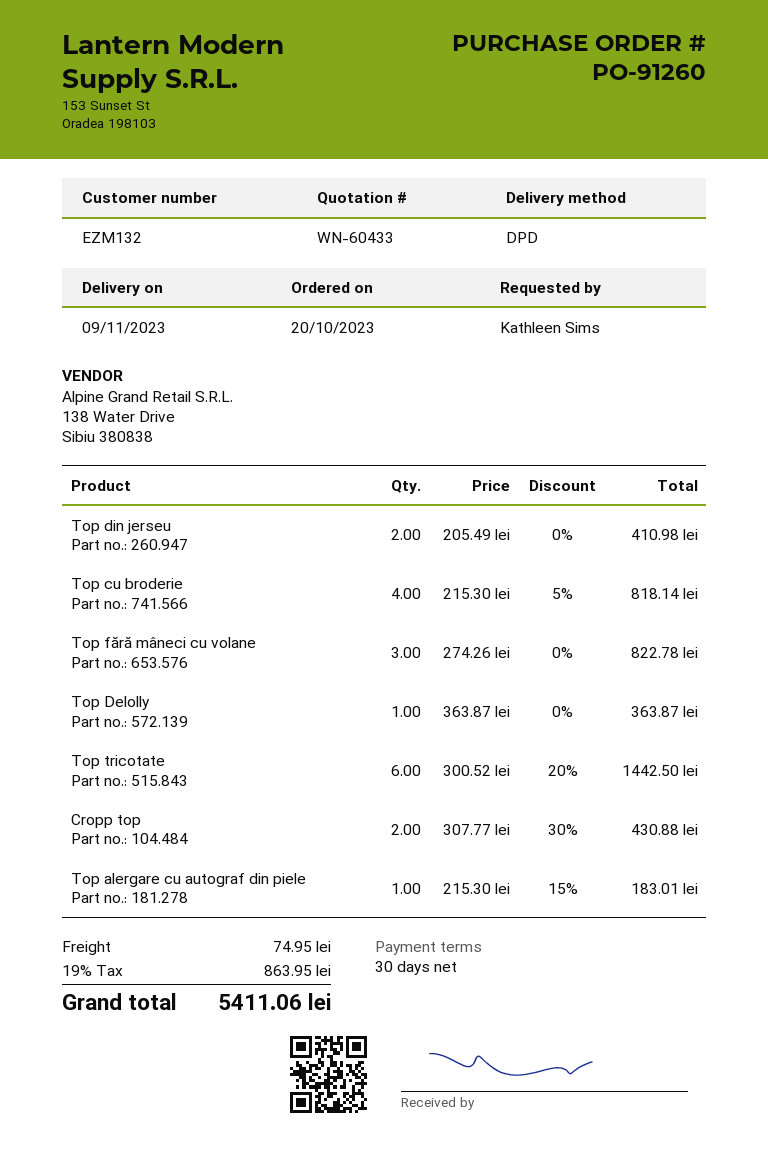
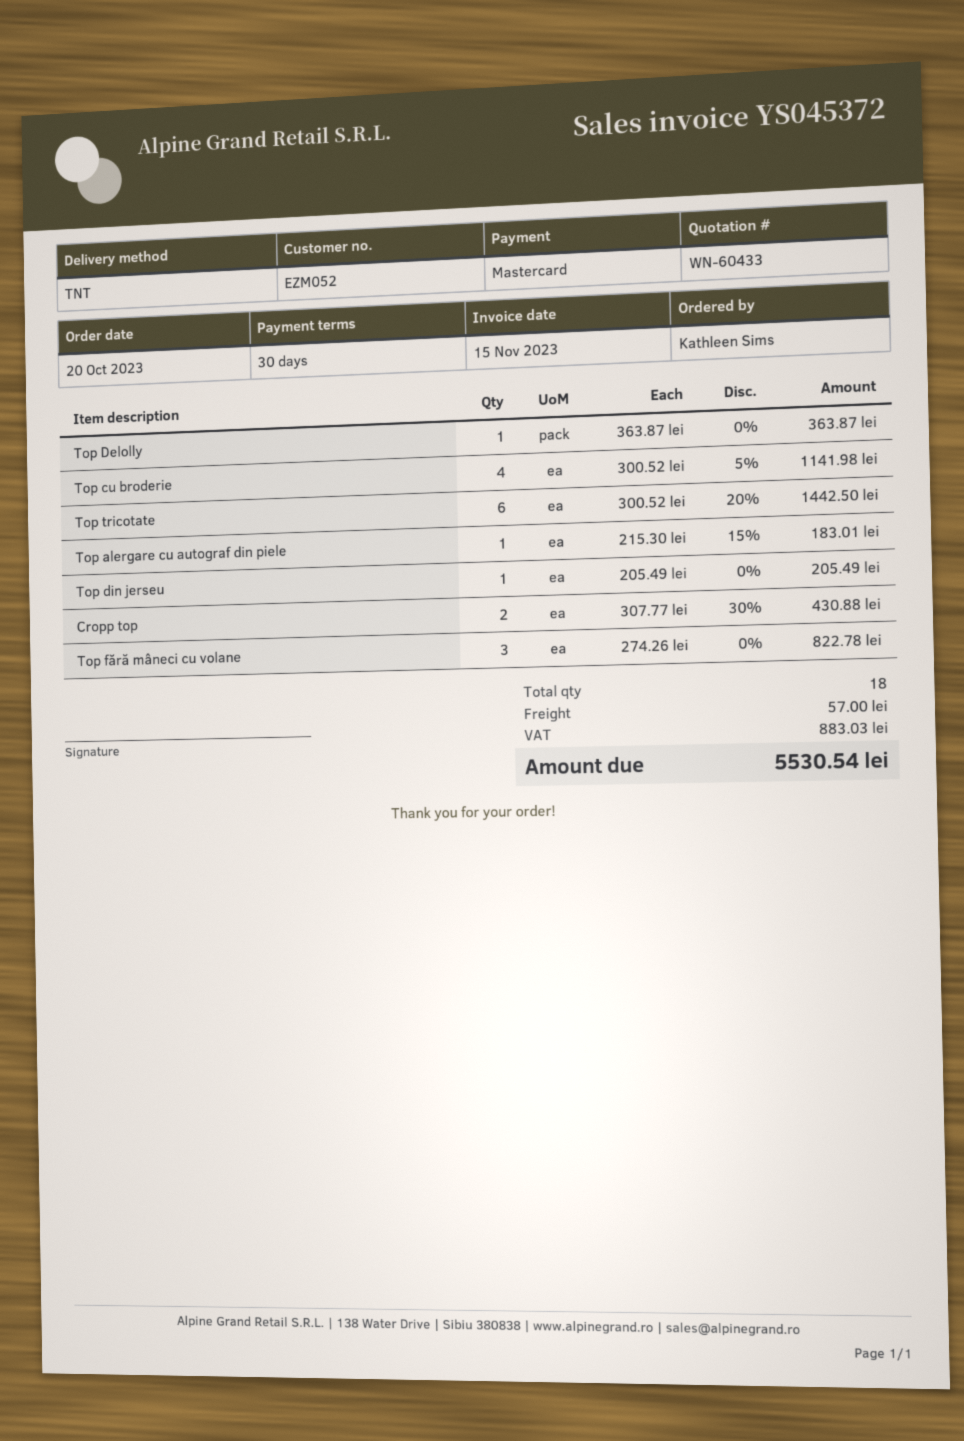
customer number: EZM132 -> EZM052
shipping method: DPD -> TNT
Top din jerseu: 2 x 205.49 = 410.98 -> 1 x 205.49 = 205.49
Top cu broderie: 4 x 215.30 - 5% = 818.14 -> 4 x 300.52 - 5% = 1141.98
shipping: 74.95 -> 57.00
tax: 863.95 -> 883.03
total: 5411.06 -> 5530.54

